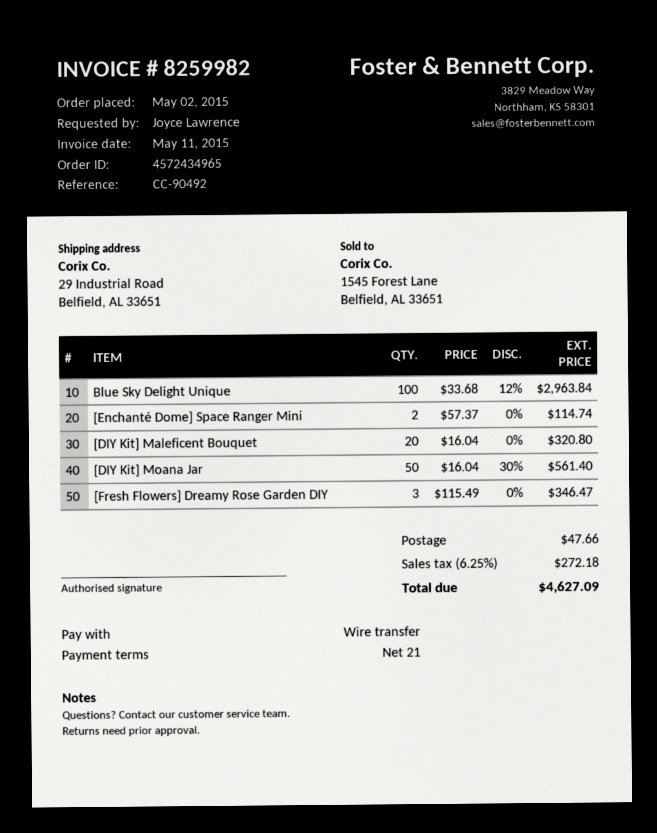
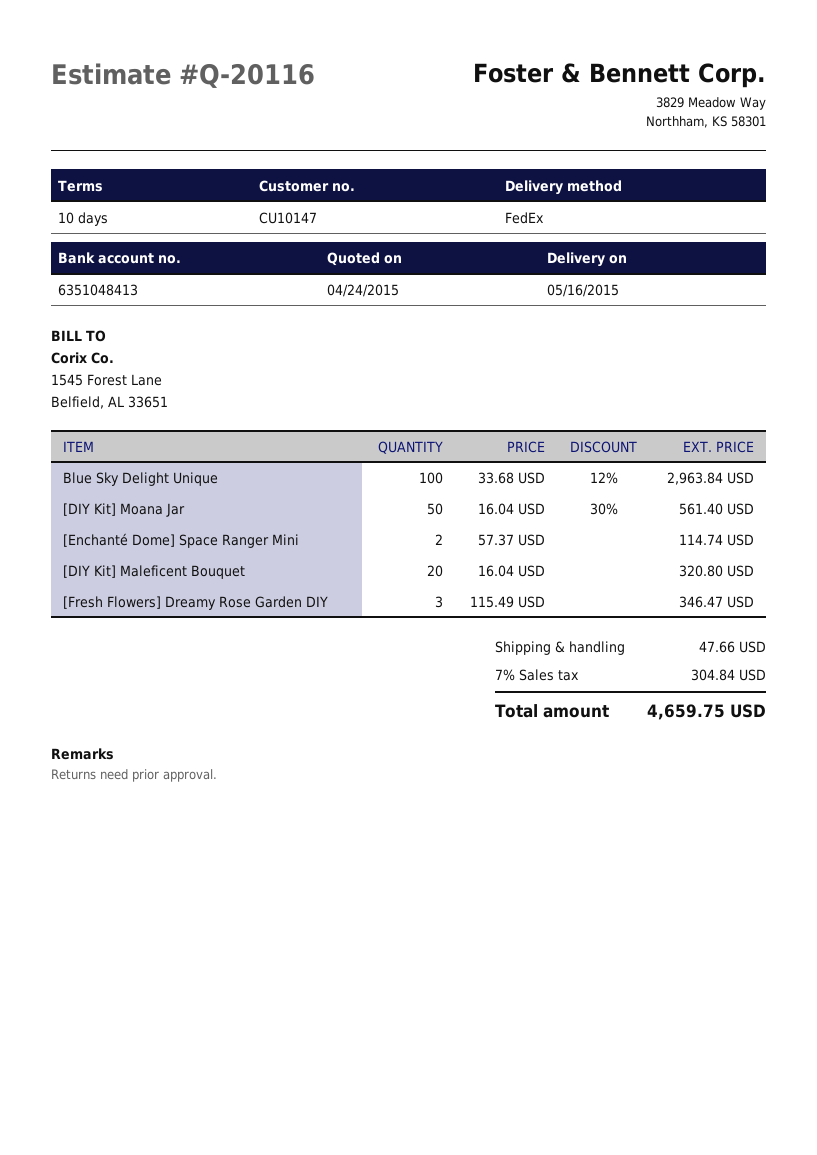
payment terms: 21 days -> 10 days
tax: 6.25% = 272.18 -> 7% = 304.84
total: 4627.09 -> 4659.75

